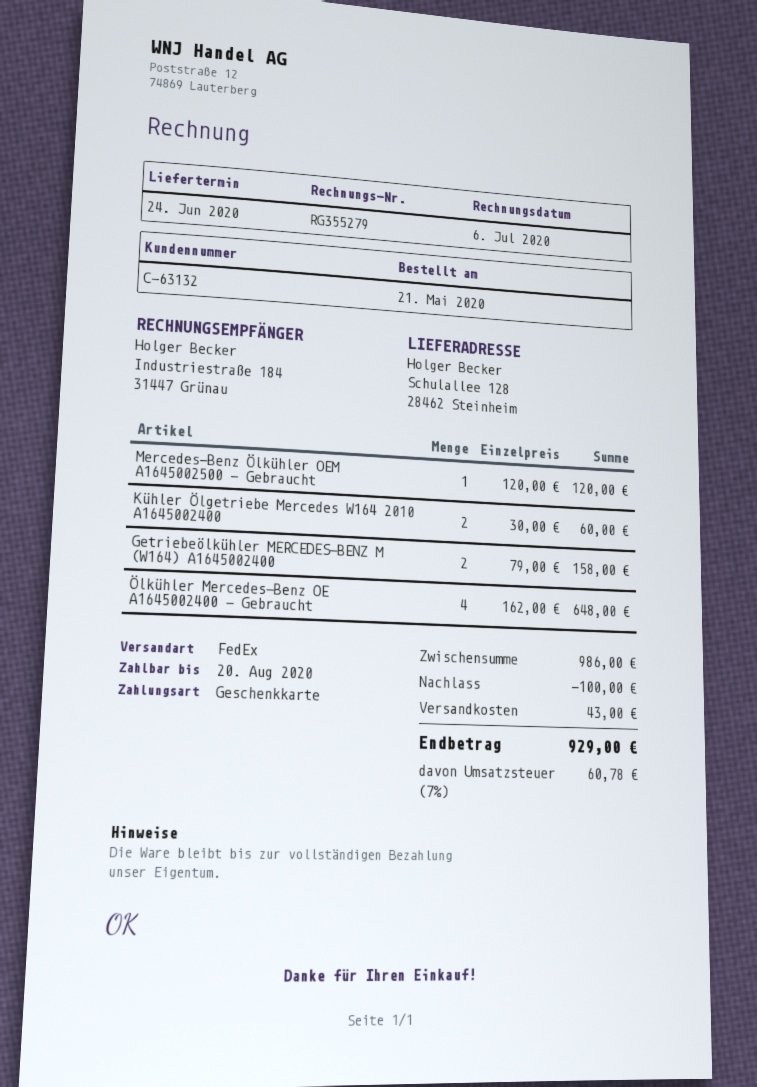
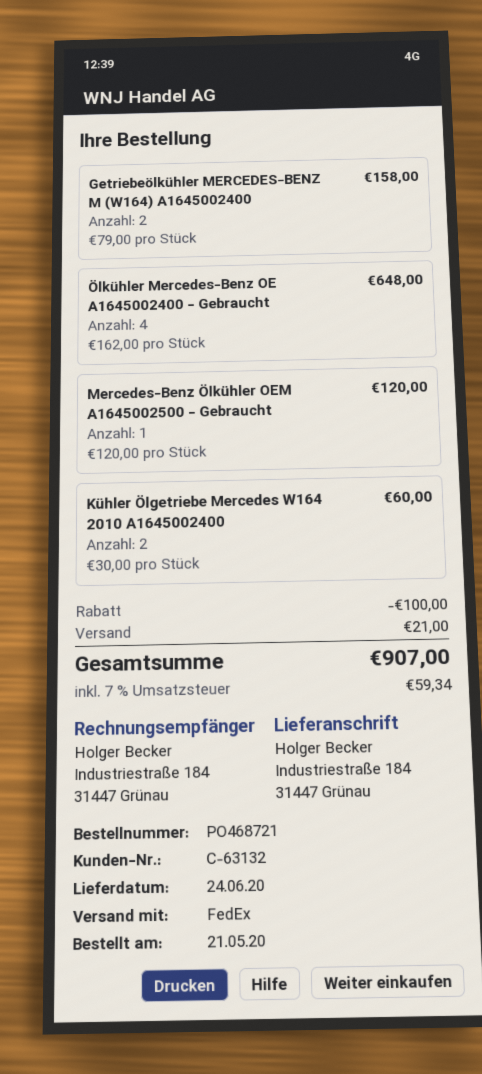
ship to: Schulallee 128, 28462 Steinheim -> Industriestraße 184, 31447 Grünau
shipping: 43.00 -> 21.00
tax: 7% = 60.78 -> 7% = 59.34
total: 929.00 -> 907.00

